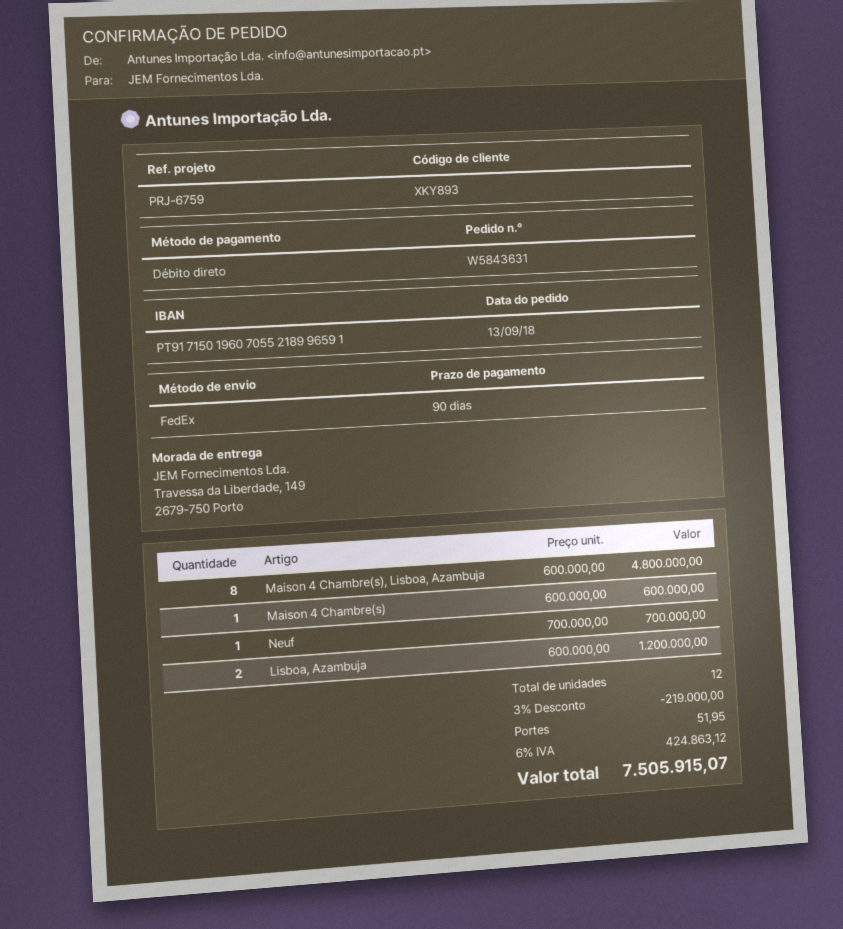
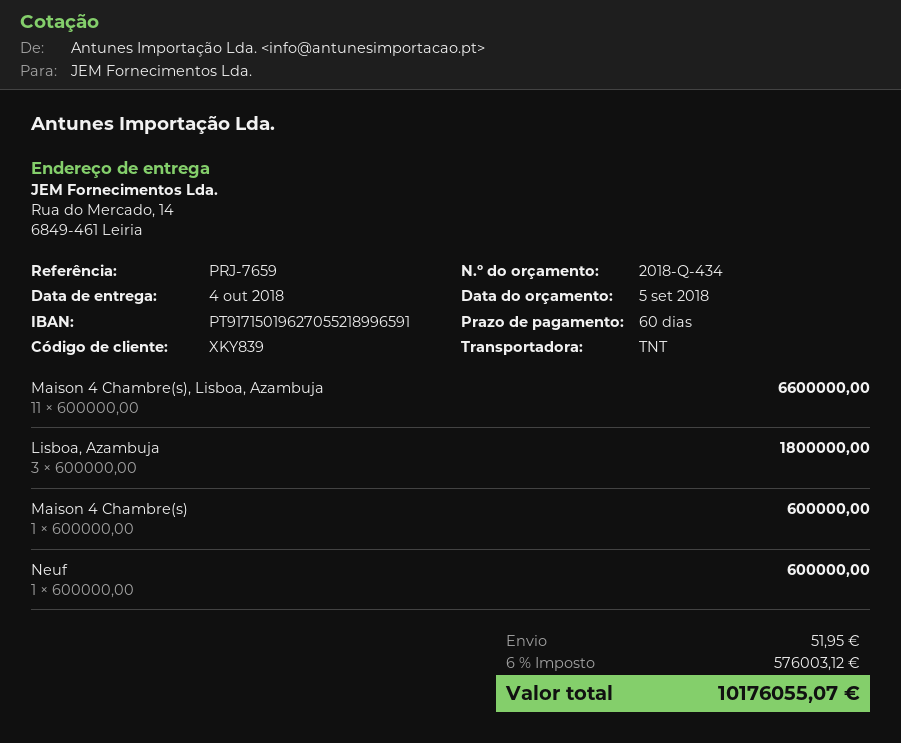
payment terms: 90 days -> 60 days
customer number: XKY893 -> XKY839
reference: PRJ-6759 -> PRJ-7659
bank account: PT91715019607055218996591 -> PT91715019627055218996591
shipping method: FedEx -> TNT
ship to: Travessa da Liberdade, 149, 2679-750 Porto -> Rua do Mercado, 14, 6849-461 Leiria
Maison 4 Chambre(s), Lisboa, Azambuja: 8 x 600000.00 = 4800000.00 -> 11 x 600000.00 = 6600000.00
Neuf: 1 x 700000.00 = 700000.00 -> 1 x 600000.00 = 600000.00
Lisboa, Azambuja: 2 x 600000.00 = 1200000.00 -> 3 x 600000.00 = 1800000.00
discount: 3% = 219000.00 -> none
tax: 6% = 424863.12 -> 6% = 576003.12
total: 7505915.07 -> 10176055.07

